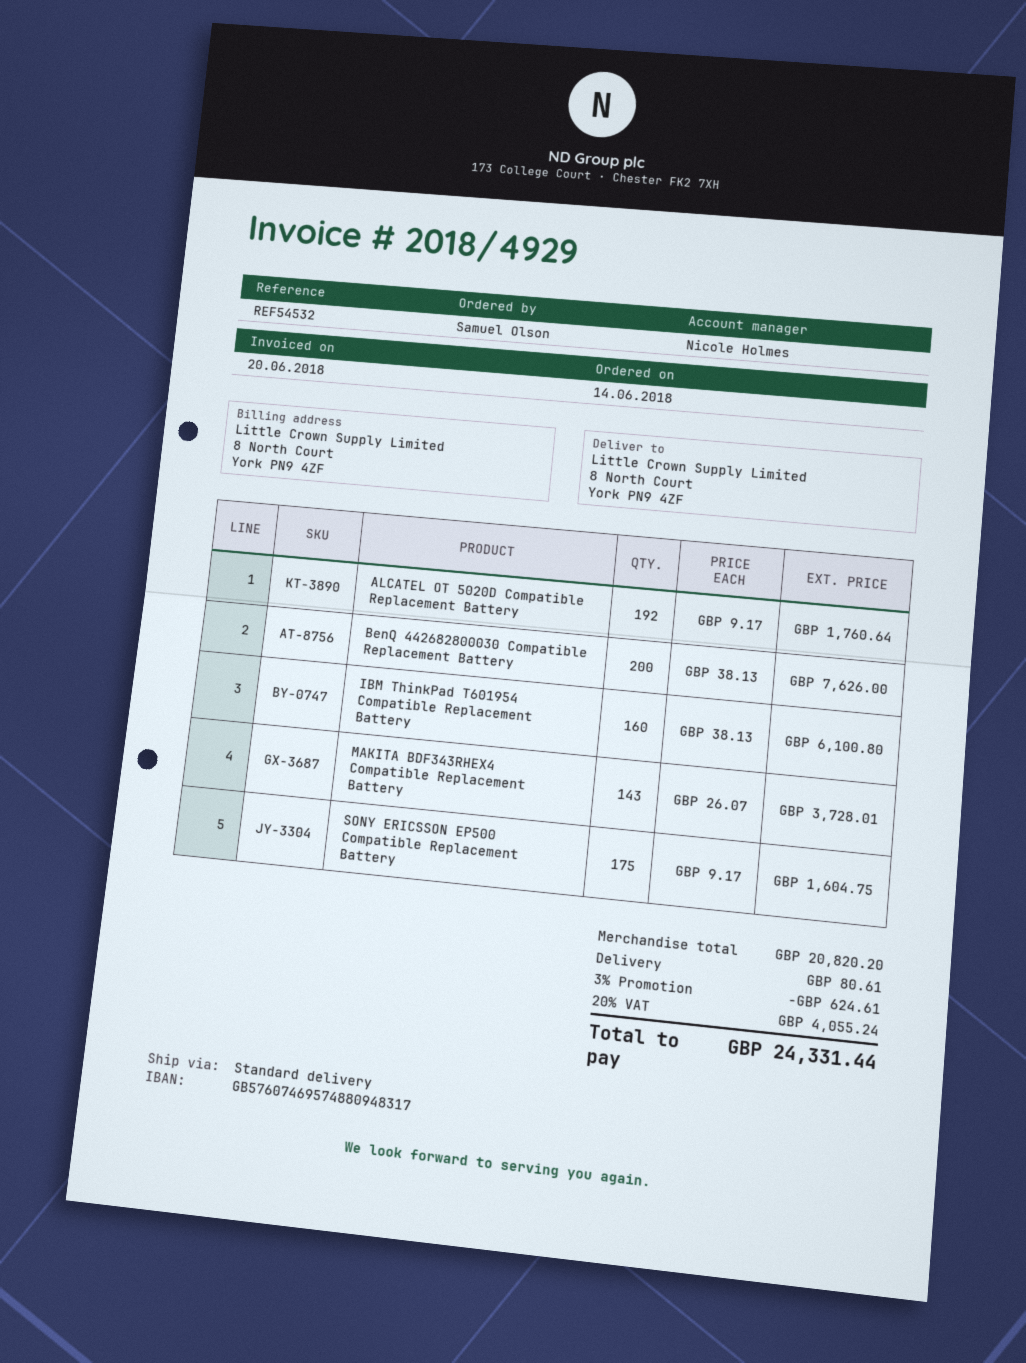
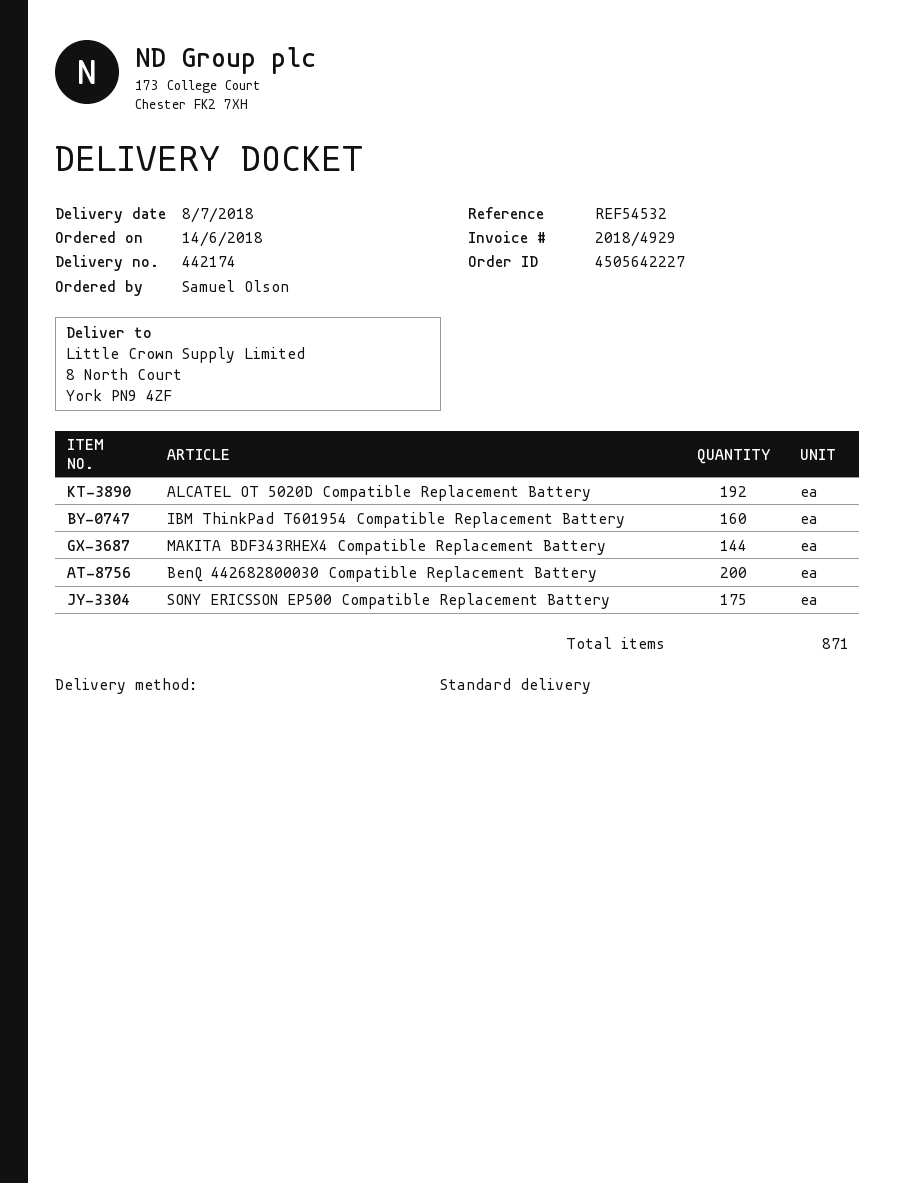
MAKITA BDF343RHEX4 Compatible Replacement Battery: 143 -> 144

